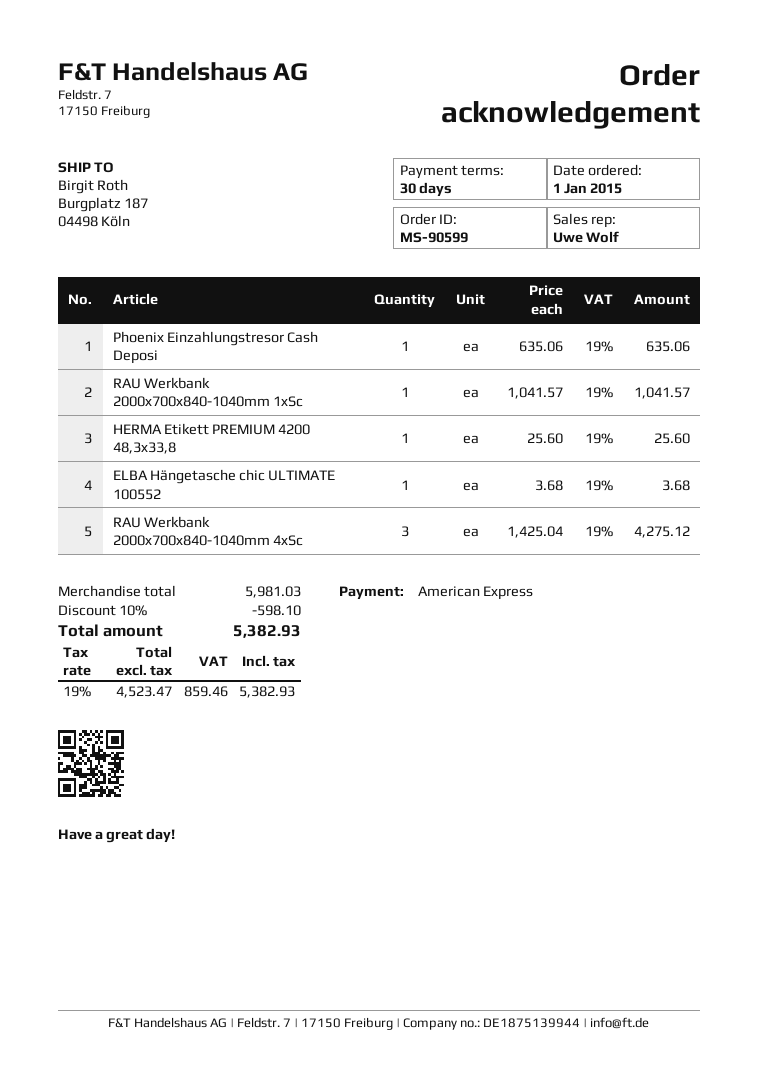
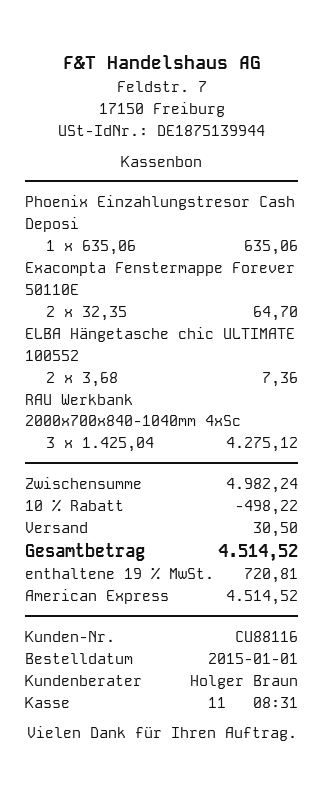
sales rep: Uwe Wolf -> Holger Braun
RAU Werkbank 2000x700x840-1040mm 1xSc: 1 x 1041.57 = 1041.57 -> none
HERMA Etikett PREMIUM 4200 48,3x33,8: 1 x 25.60 = 25.60 -> none
ELBA Hängetasche chic ULTIMATE 100552: 1 x 3.68 = 3.68 -> 2 x 3.68 = 7.36
Exacompta Fenstermappe Forever 50110E: none -> 2 x 32.35 = 64.70
subtotal: 5981.03 -> 4982.24
discount: 10% = 598.10 -> 10% = 498.22
shipping: none -> 30.50
tax: 19% = 859.46 -> 19% = 720.81
total: 5382.93 -> 4514.52

